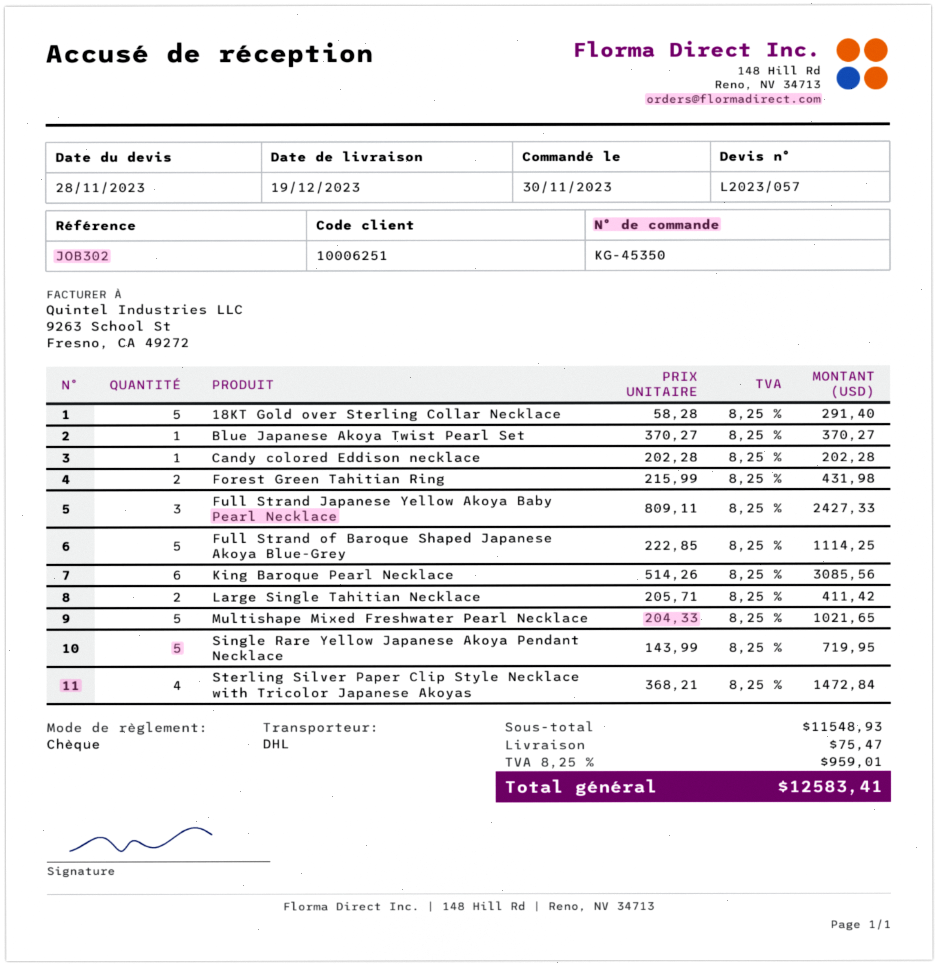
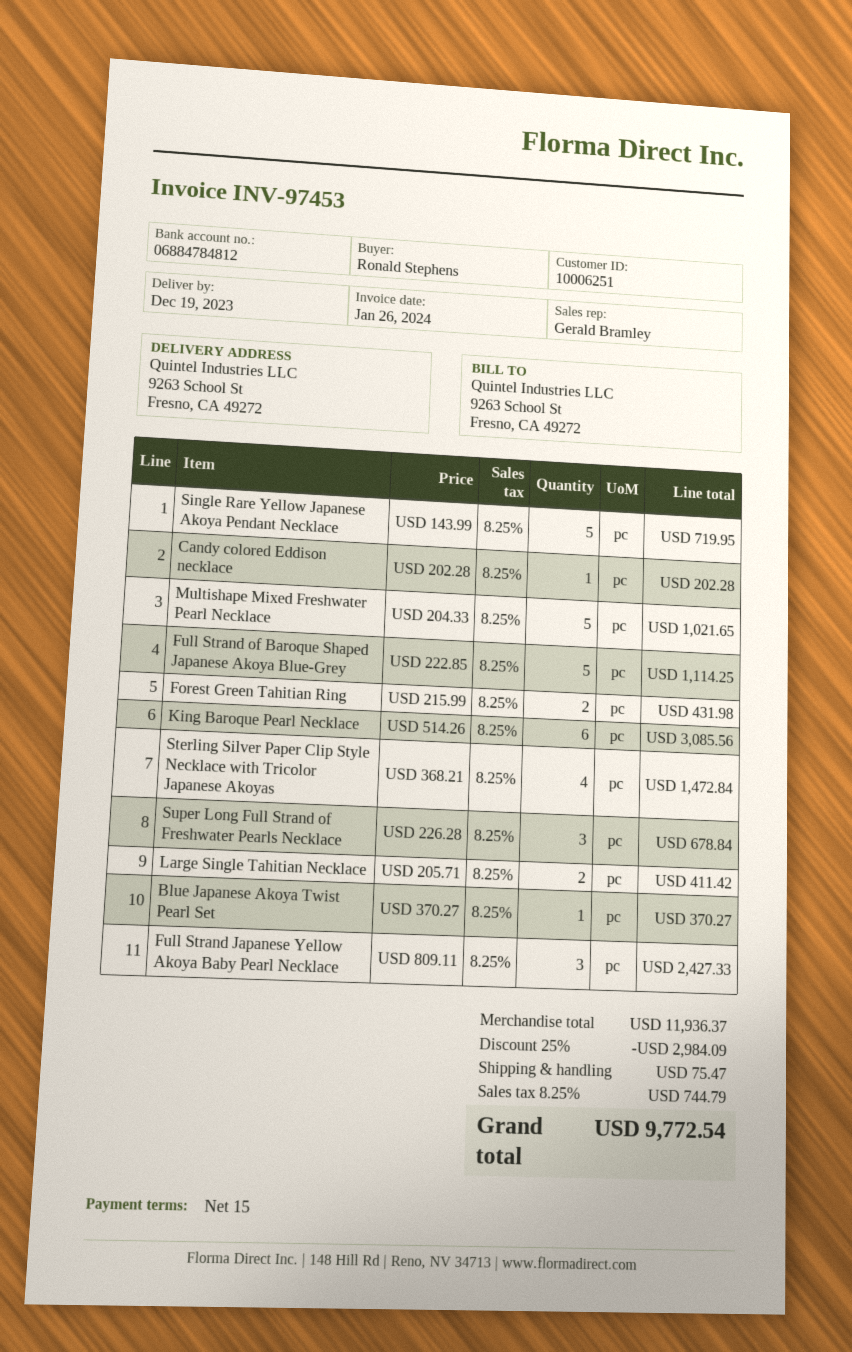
18KT Gold over Sterling Collar Necklace: 5 x 58.28 = 291.40 -> none
Super Long Full Strand of Freshwater Pearls Necklace: none -> 3 x 226.28 = 678.84
subtotal: 11548.93 -> 11936.37
discount: none -> 25% = 2984.09
tax: 8.25% = 959.01 -> 8.25% = 744.79
total: 12583.41 -> 9772.54

